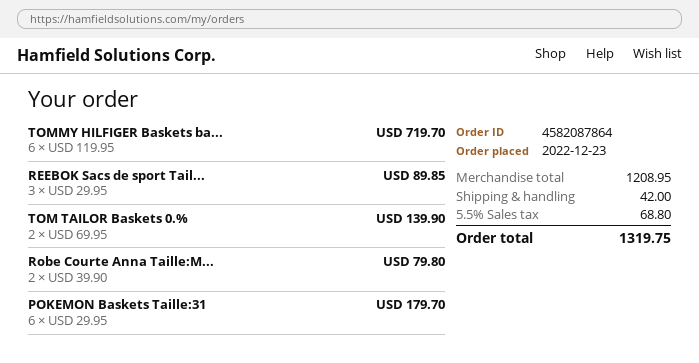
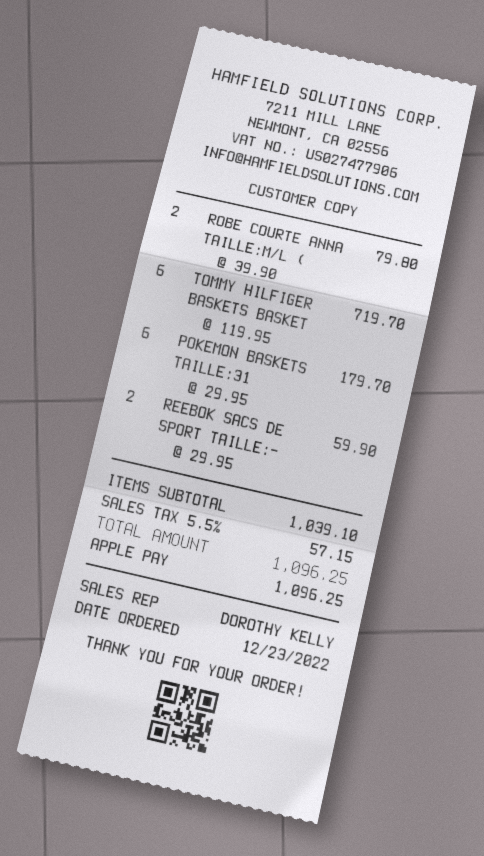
REEBOK Sacs de sport Tail...: 3 x 29.95 = 89.85 -> 2 x 29.95 = 59.90
TOM TAILOR Baskets 0.%: 2 x 69.95 = 139.90 -> none
subtotal: 1208.95 -> 1039.10
shipping: 42.00 -> none
tax: 5.5% = 68.80 -> 5.5% = 57.15
total: 1319.75 -> 1096.25

